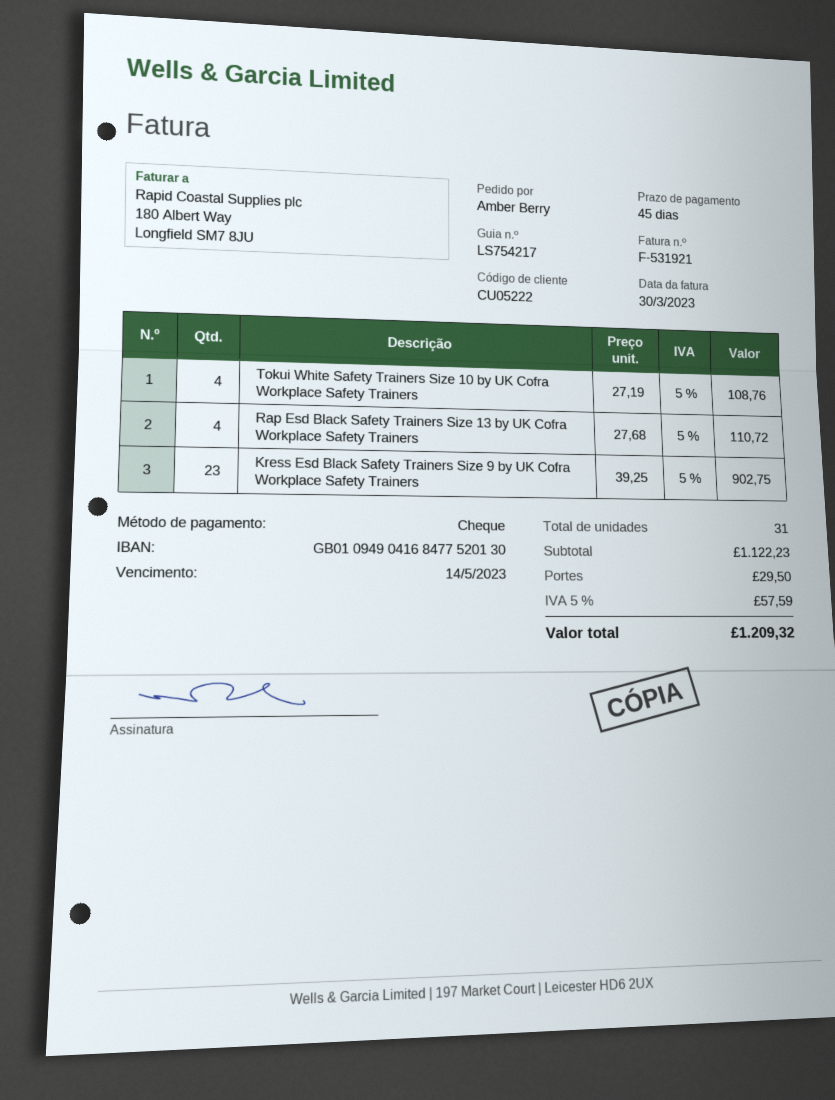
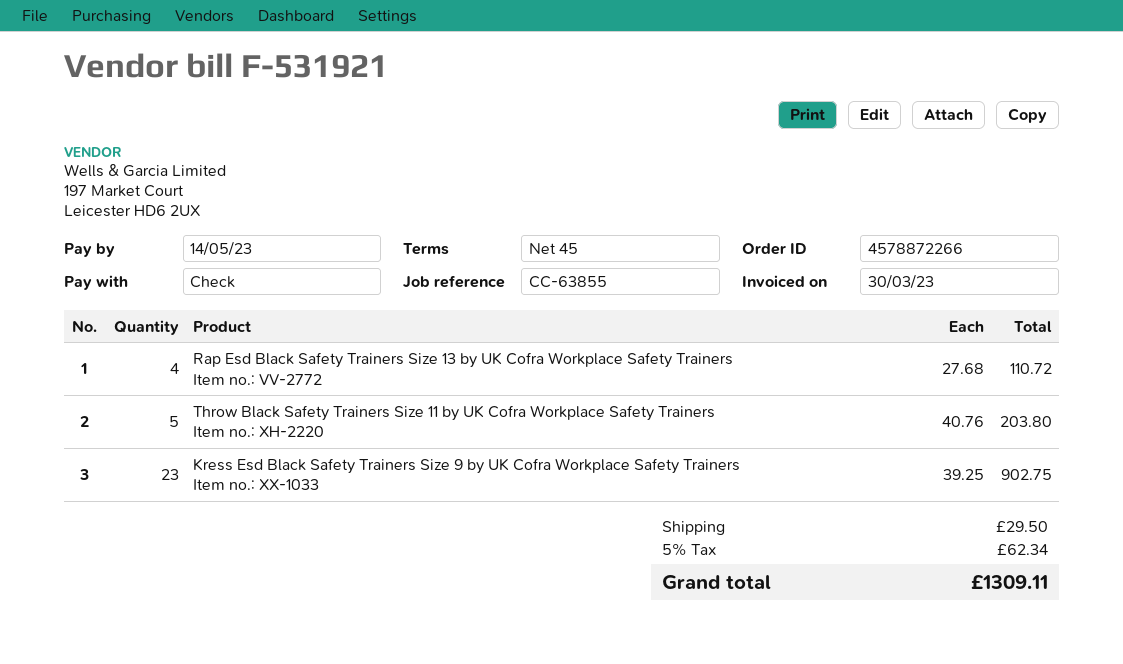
Tokui White Safety Trainers Size 10 by UK Cofra Workplace Safety Trainers: 4 x 27.19 = 108.76 -> none
Throw Black Safety Trainers Size 11 by UK Cofra Workplace Safety Trainers: none -> 5 x 40.76 = 203.80
tax: 5% = 57.59 -> 5% = 62.34
total: 1209.32 -> 1309.11

